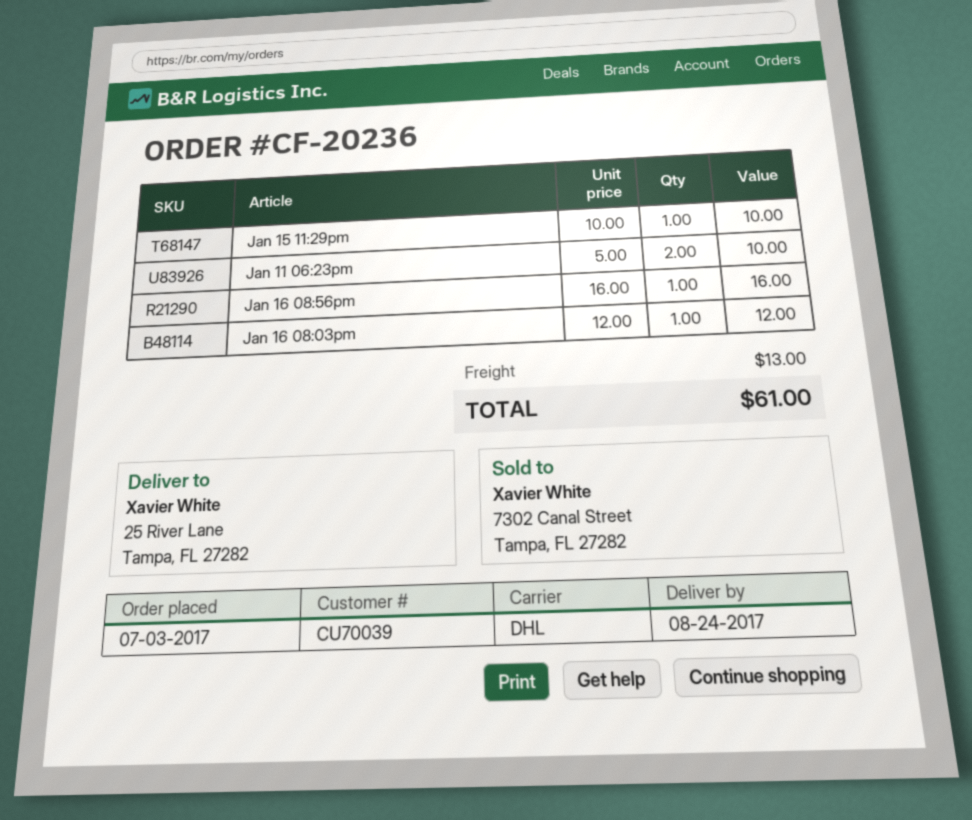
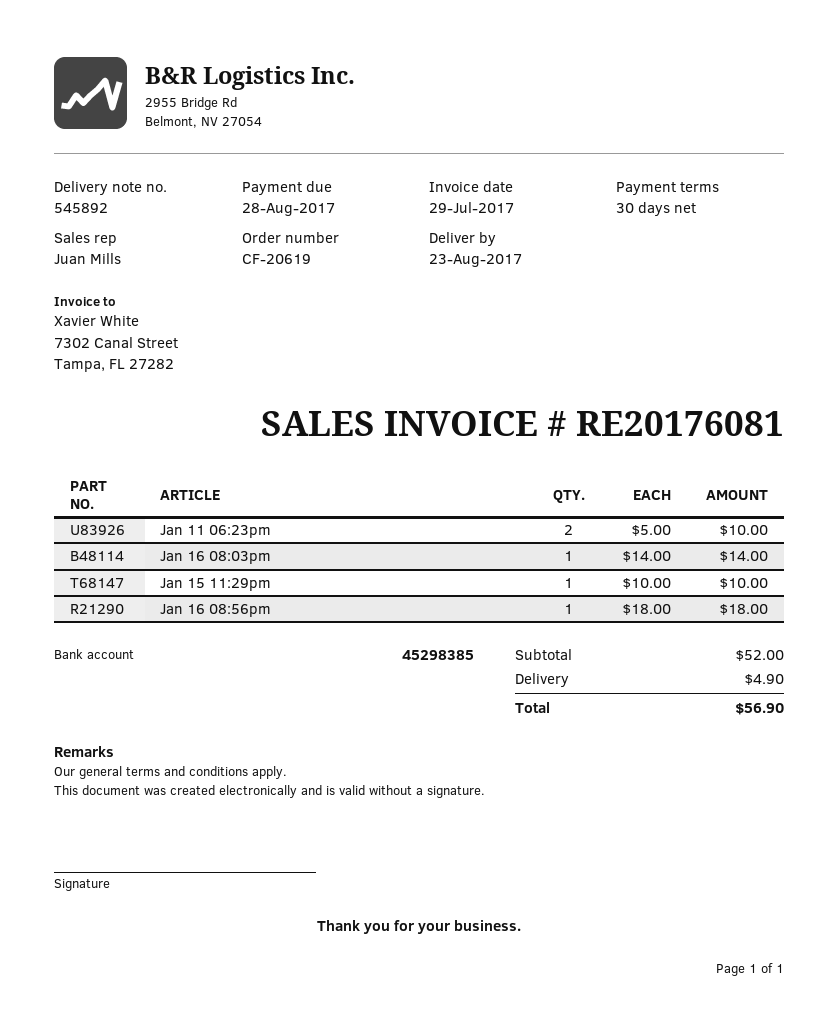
order number: CF-20236 -> CF-20619
delivery date: 2017-08-24 -> 2017-08-23
Jan 16 08:56pm: 1 x 16.00 = 16.00 -> 1 x 18.00 = 18.00
Jan 16 08:03pm: 1 x 12.00 = 12.00 -> 1 x 14.00 = 14.00
shipping: 13.00 -> 4.90
total: 61.00 -> 56.90

